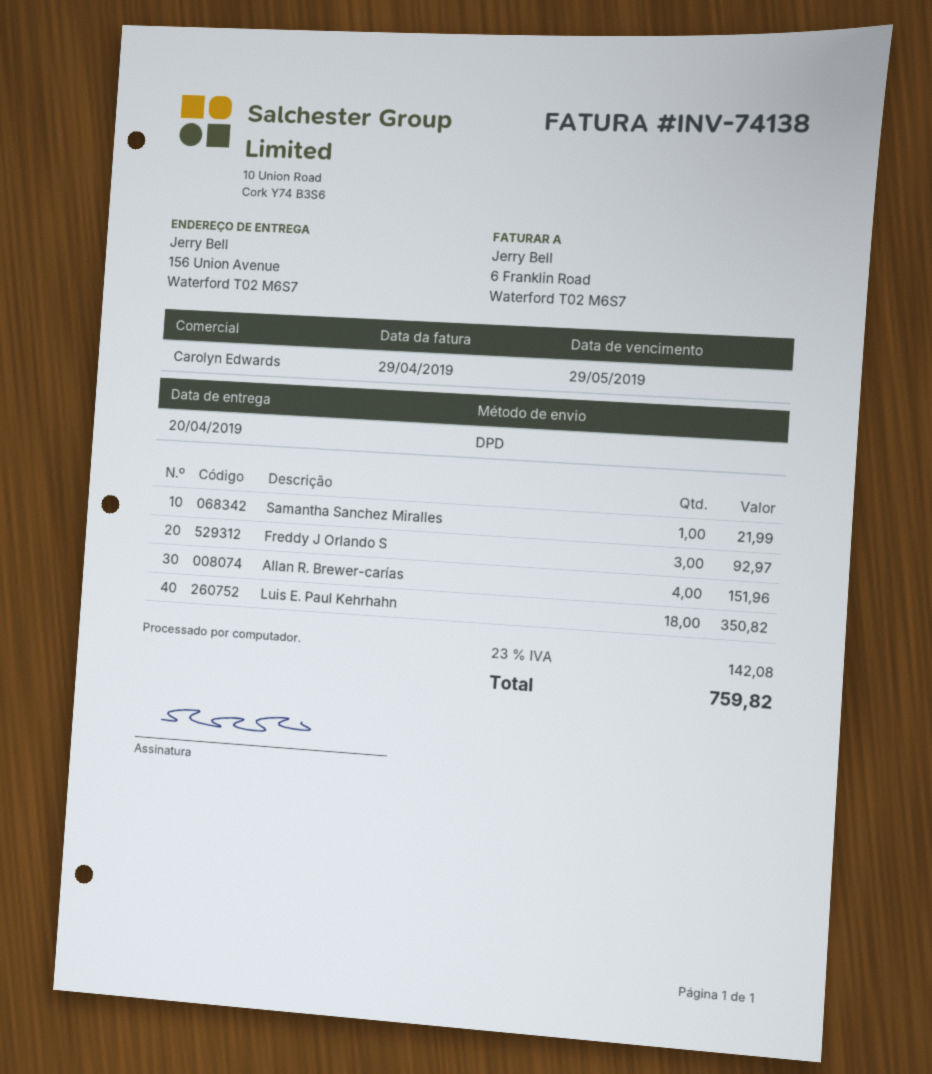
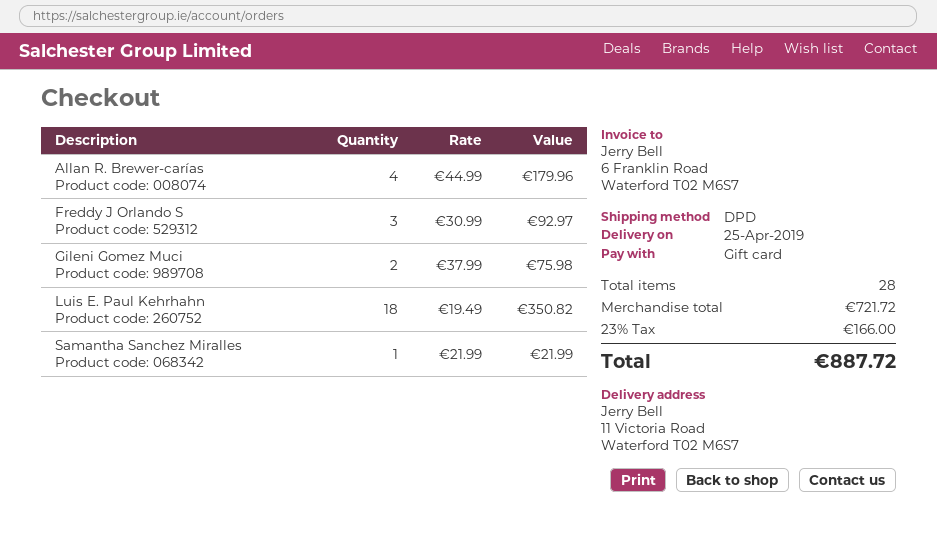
delivery date: 2019-04-20 -> 2019-04-25
ship to: 156 Union Avenue, Waterford T02 M6S7 -> 11 Victoria Road, Waterford T02 M6S7
Allan R. Brewer-carías: 4 for 151.96 -> 4 for 179.96
Gileni Gomez Muci: none -> 2 for 75.98
tax: 23% = 142.08 -> 23% = 166.00
total: 759.82 -> 887.72

